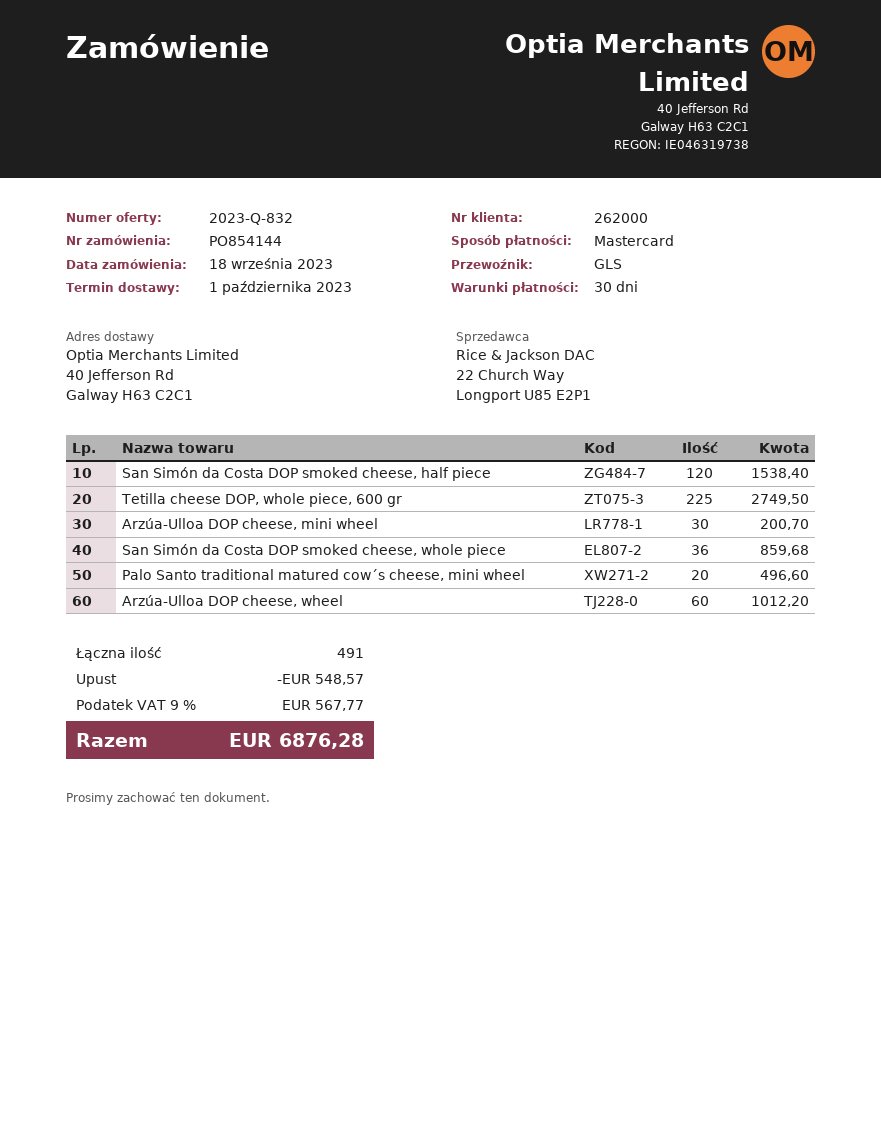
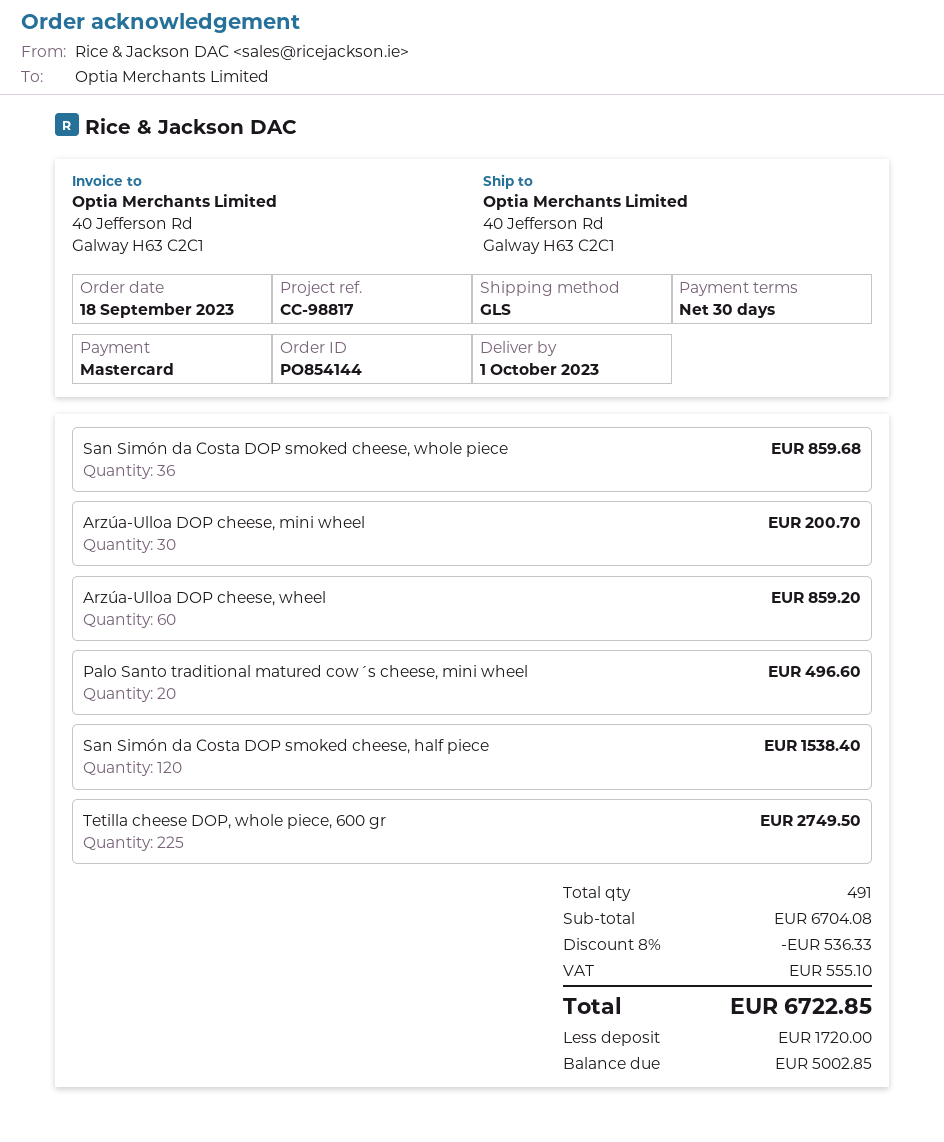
Arzúa-Ulloa DOP cheese, wheel: 60 for 1012.20 -> 60 for 859.20
discount: 548.57 -> 536.33
tax: 567.77 -> 555.10
total: 6876.28 -> 6722.85

